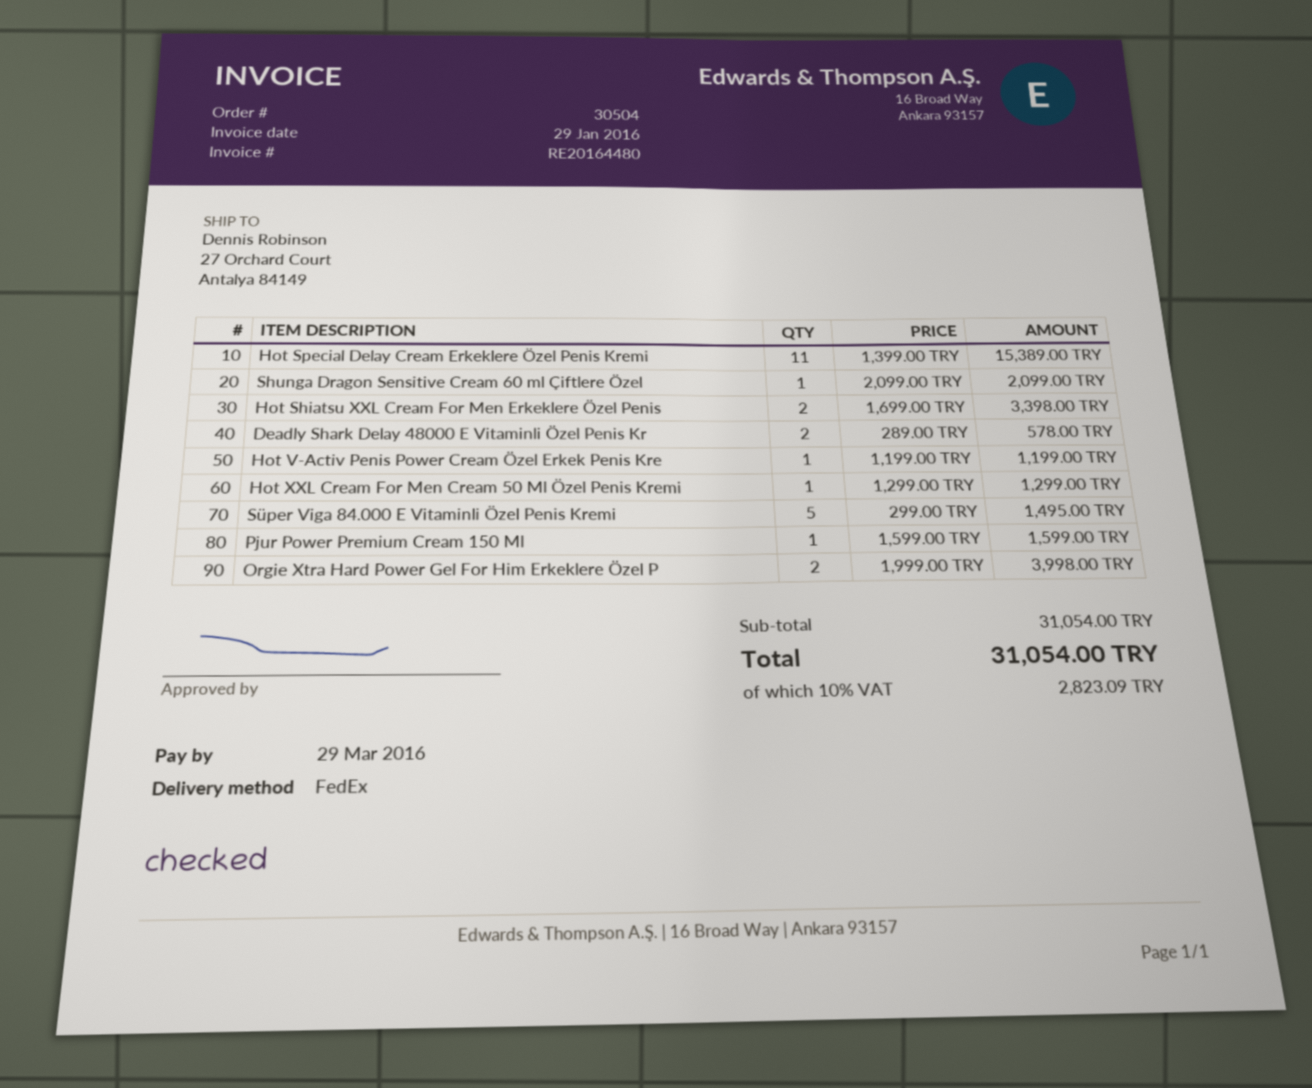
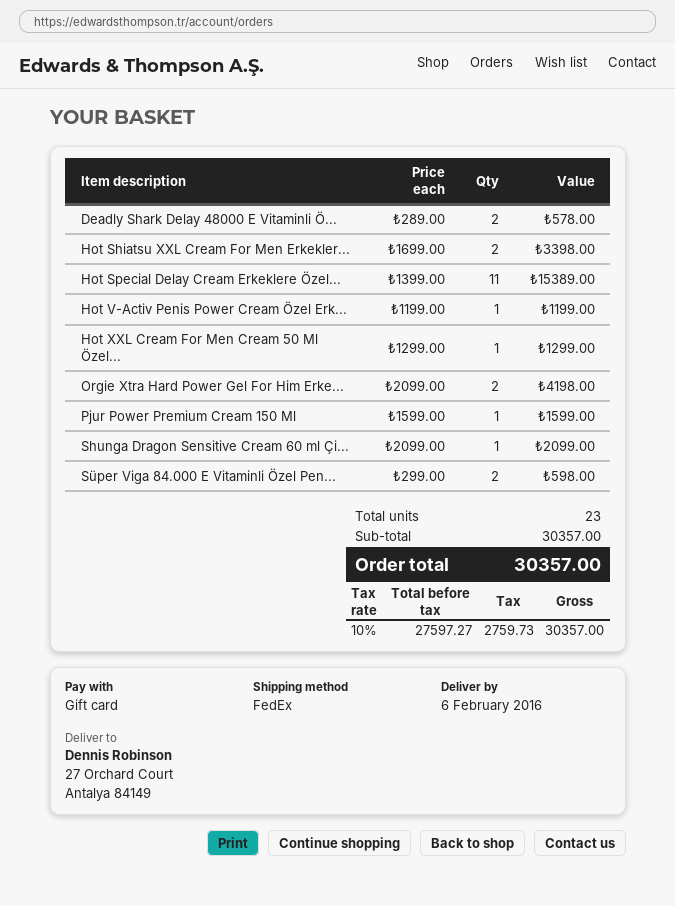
Süper Viga 84.000 E Vitaminli Özel Penis Kremi: 5 x 299.00 = 1495.00 -> 2 x 299.00 = 598.00
Orgie Xtra Hard Power Gel For Him Erkeklere Özel P: 2 x 1999.00 = 3998.00 -> 2 x 2099.00 = 4198.00
subtotal: 31054.00 -> 30357.00
tax: 10% = 2823.09 -> 10% = 2759.73
total: 31054.00 -> 30357.00

